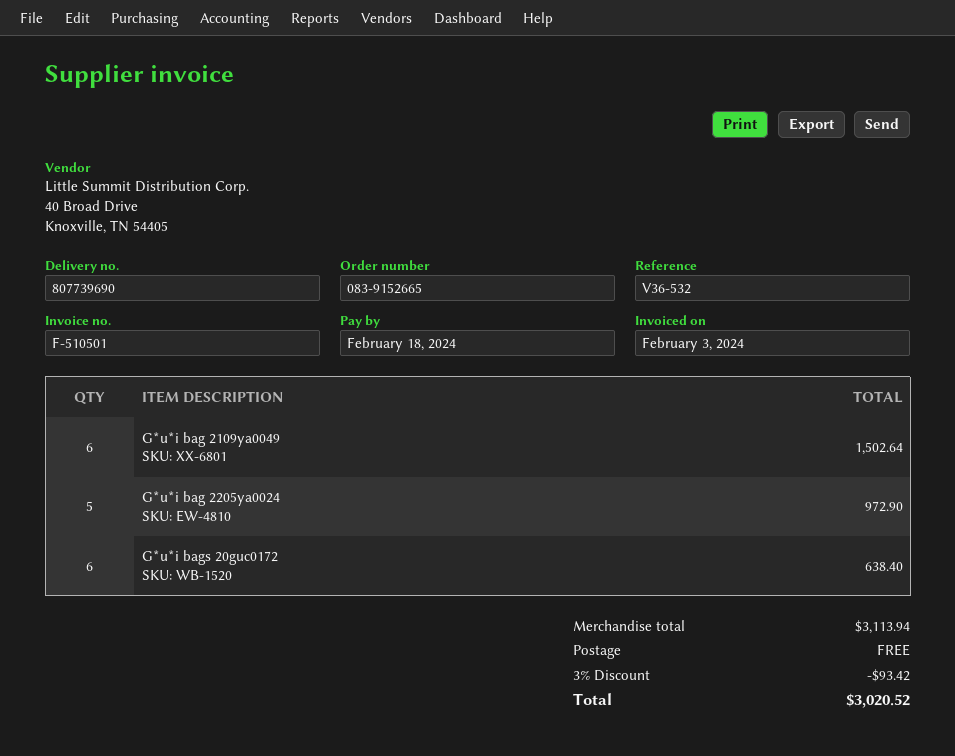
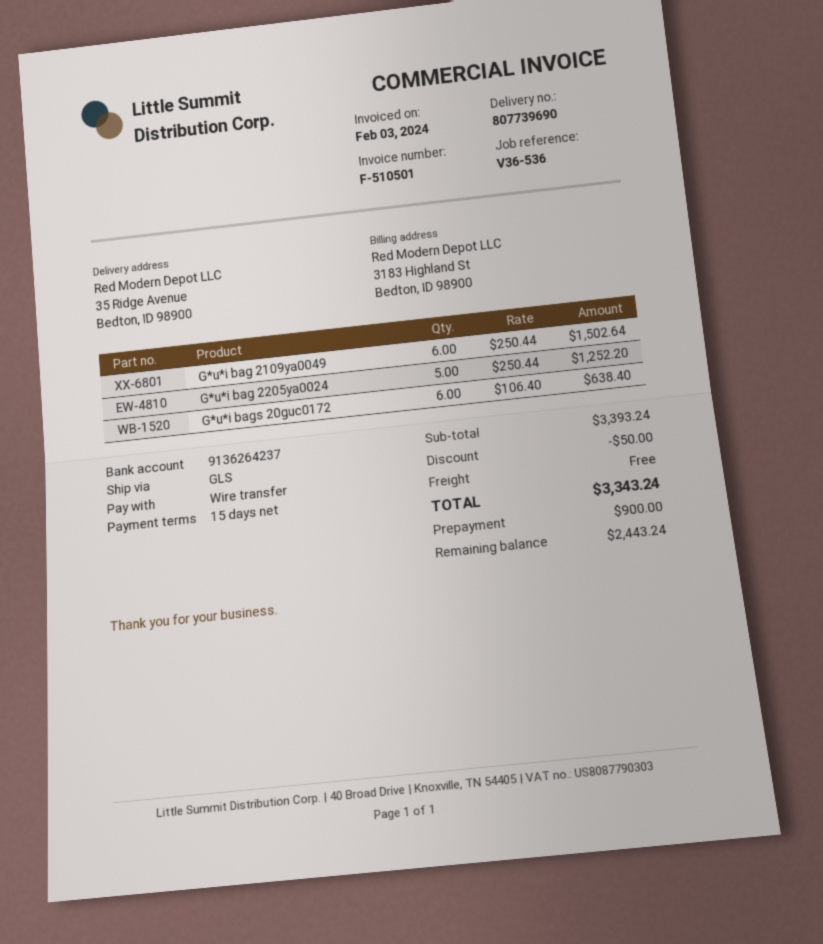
reference: V36-532 -> V36-536
G*u*i bag 2205ya0024: 5 for 972.90 -> 5 for 1252.20
subtotal: 3113.94 -> 3393.24
discount: 93.42 -> 50.00
total: 3020.52 -> 3343.24

